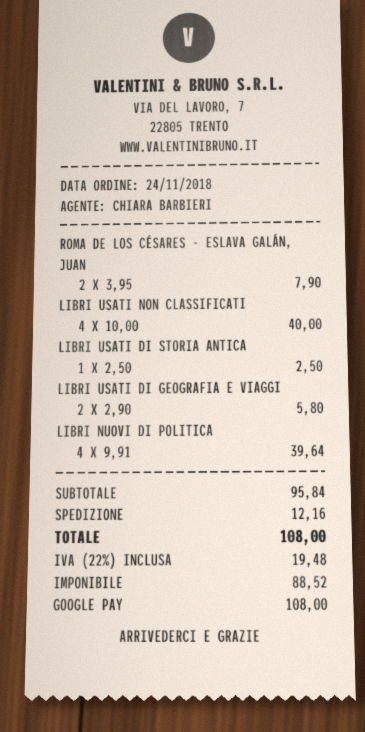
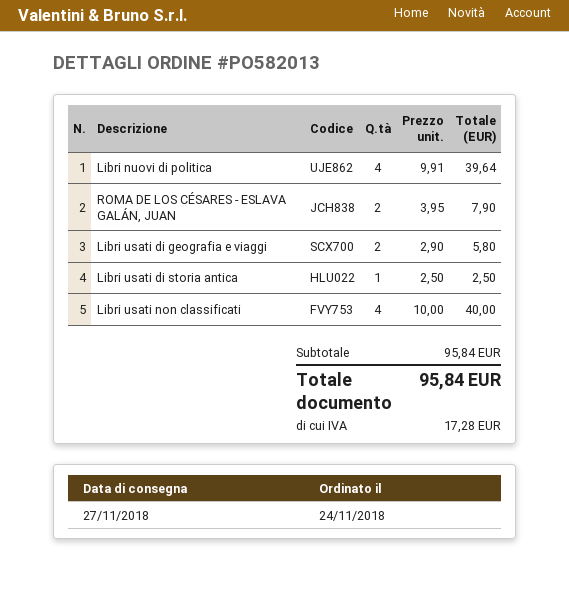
shipping: 12.16 -> none
tax: 19.48 -> 17.28
total: 108.00 -> 95.84

